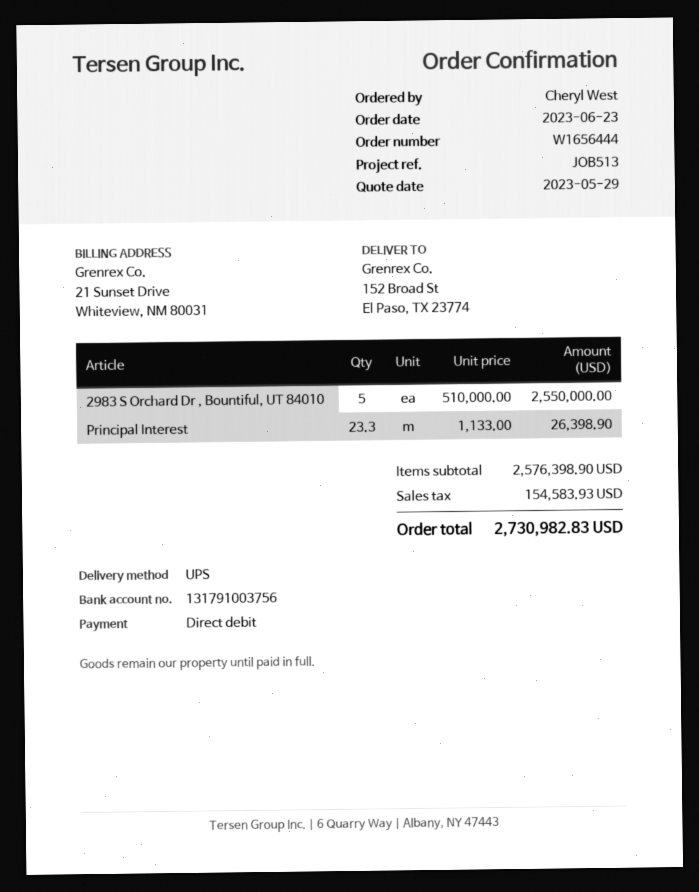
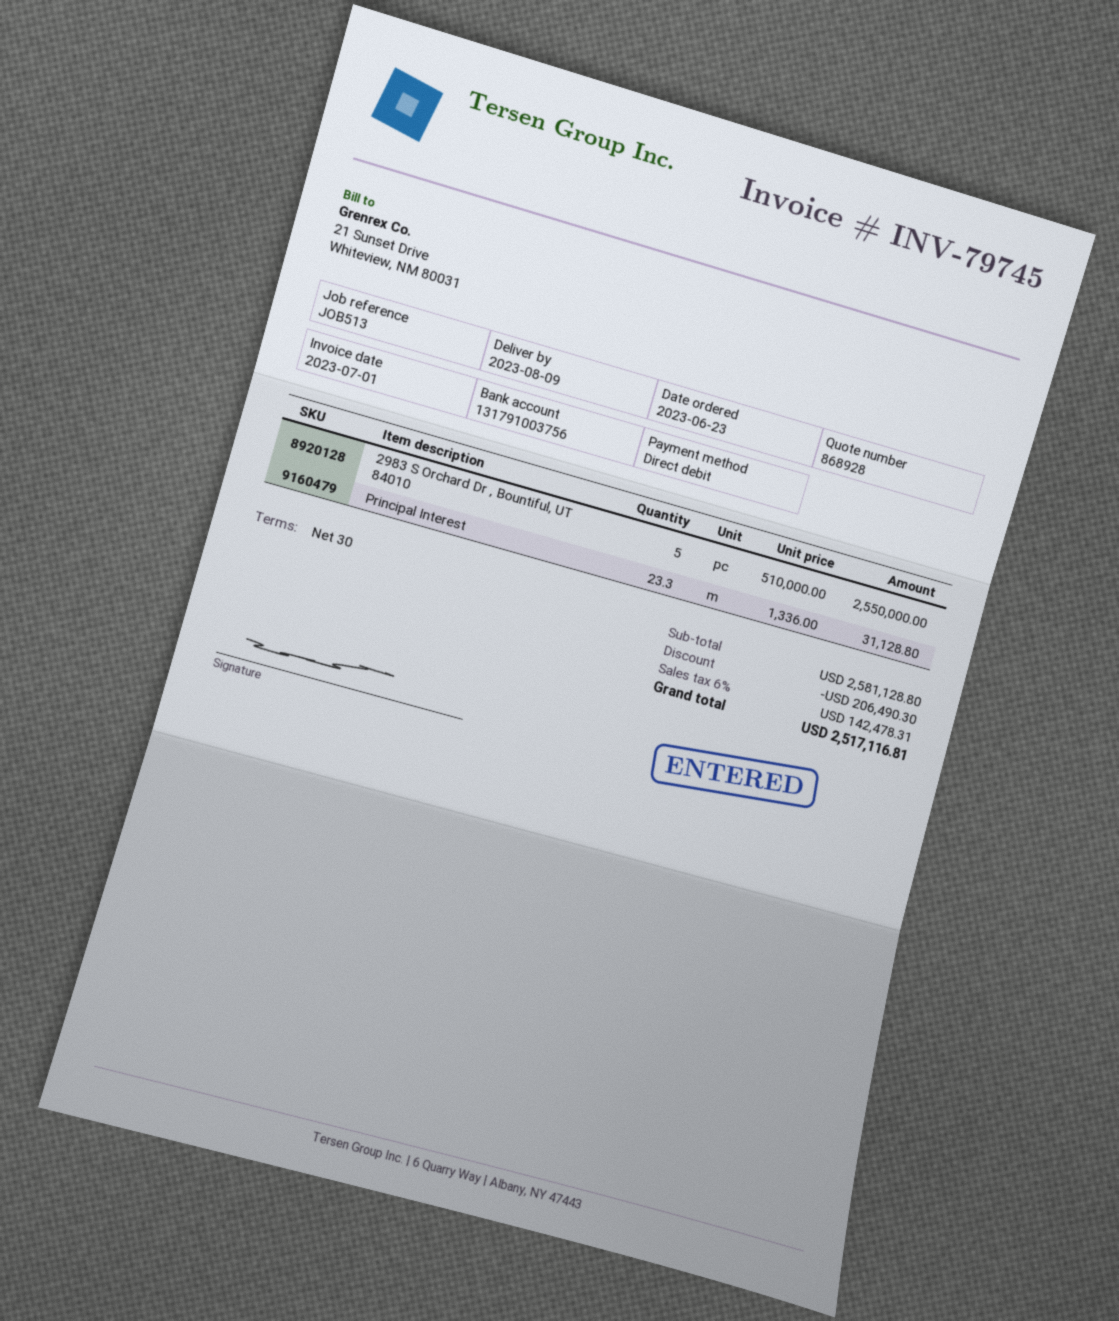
Principal Interest: 23.3 x 1133.00 = 26398.90 -> 23.3 x 1336.00 = 31128.80
subtotal: 2576398.90 -> 2581128.80
discount: none -> 206490.30
tax: 154583.93 -> 142478.31
total: 2730982.83 -> 2517116.81

